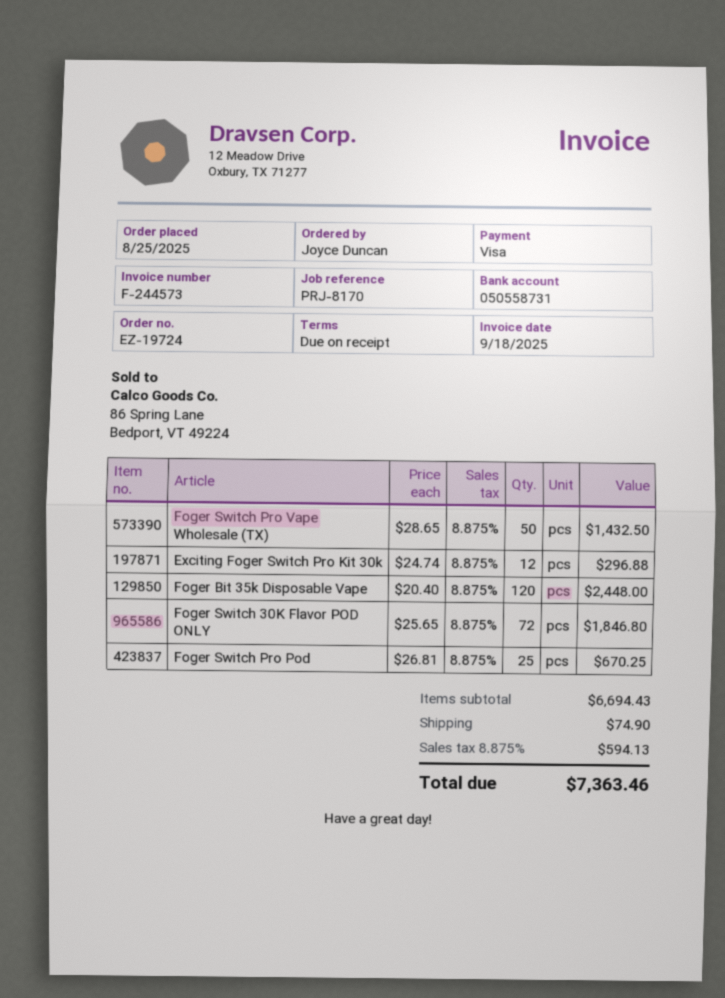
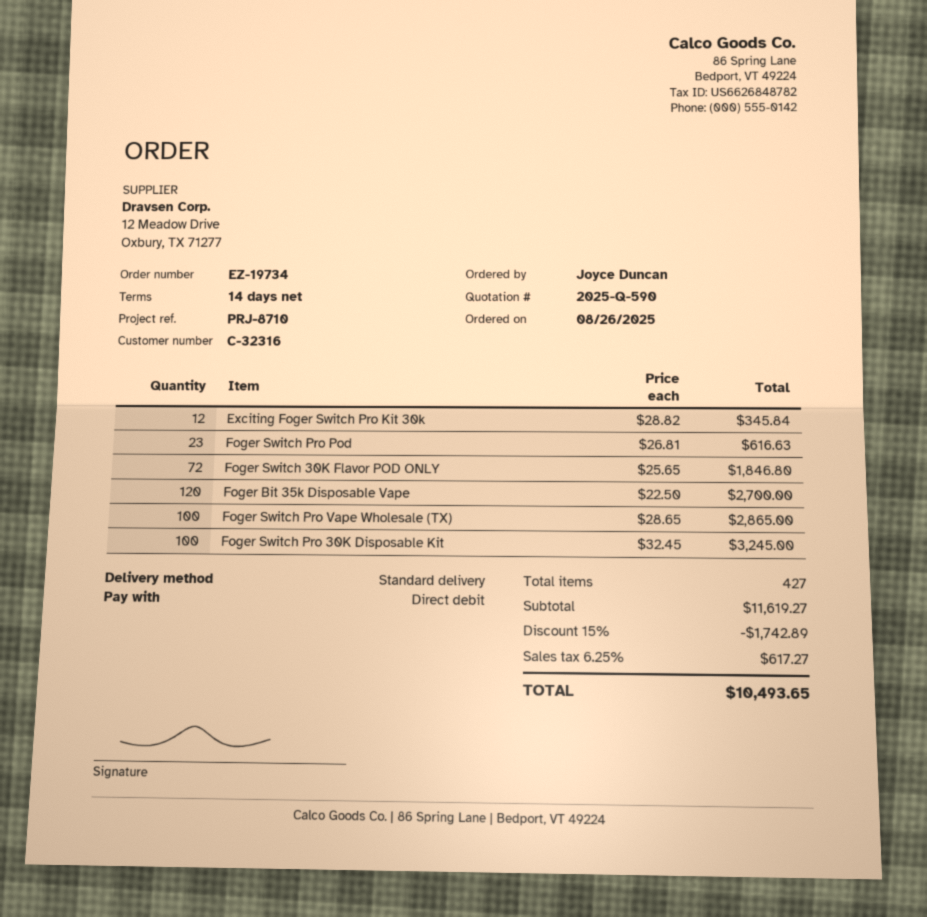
order number: EZ-19724 -> EZ-19734
order date: 2025-08-25 -> 2025-08-26
payment terms: on receipt -> 14 days
reference: PRJ-8170 -> PRJ-8710
payment method: Visa -> direct debit
Foger Switch Pro Vape Wholesale (TX): 50 x 28.65 = 1432.50 -> 100 x 28.65 = 2865.00
Exciting Foger Switch Pro Kit 30k: 12 x 24.74 = 296.88 -> 12 x 28.82 = 345.84
Foger Bit 35k Disposable Vape: 120 x 20.40 = 2448.00 -> 120 x 22.50 = 2700.00
Foger Switch Pro Pod: 25 x 26.81 = 670.25 -> 23 x 26.81 = 616.63
Foger Switch Pro 30K Disposable Kit: none -> 100 x 32.45 = 3245.00
subtotal: 6694.43 -> 11619.27
discount: none -> 15% = 1742.89
shipping: 74.90 -> none
tax: 8.875% = 594.13 -> 6.25% = 617.27
total: 7363.46 -> 10493.65

